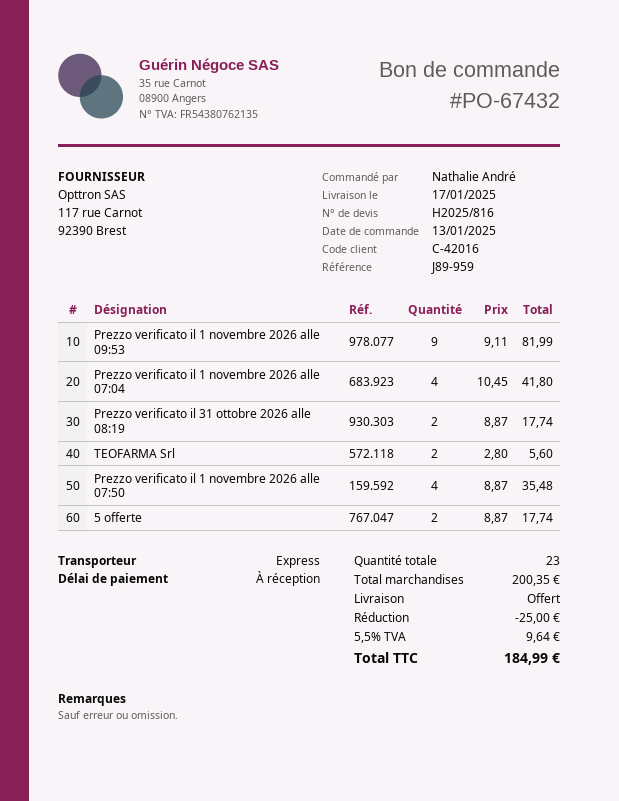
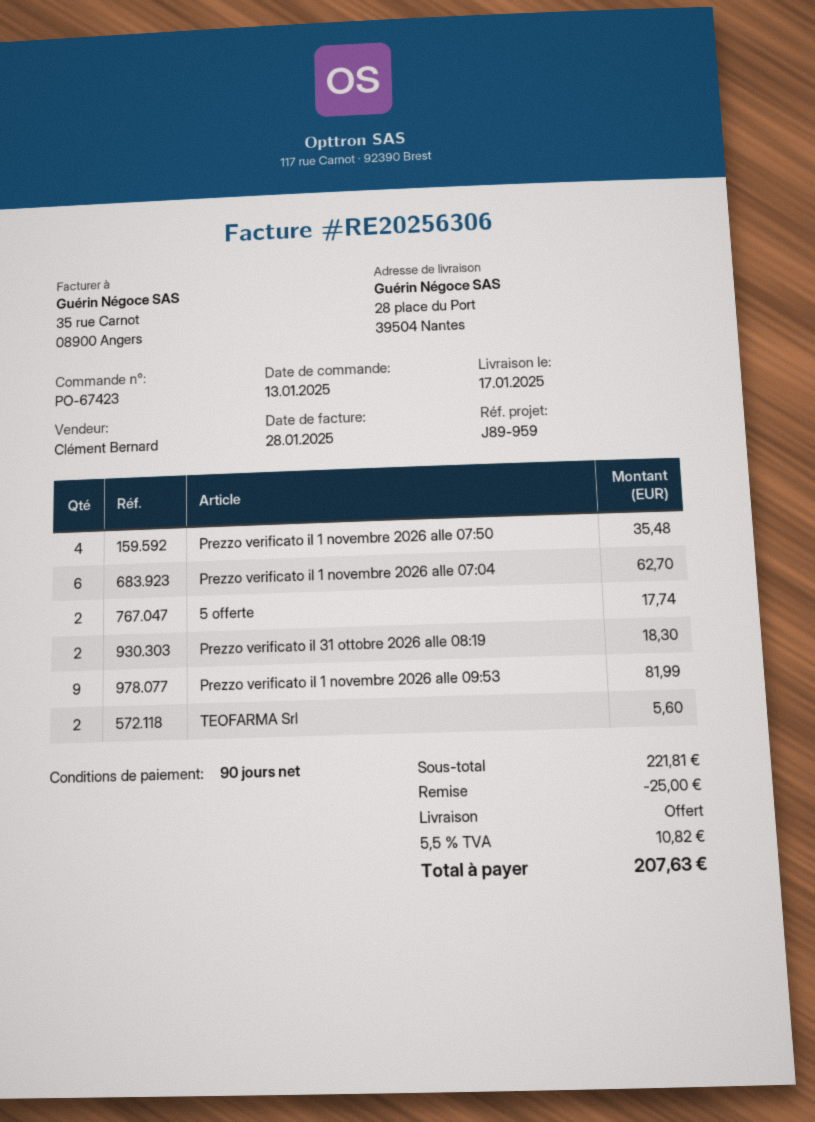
order number: PO-67432 -> PO-67423
payment terms: on receipt -> 90 days
Prezzo verificato il 1 novembre 2026 alle 07:04: 4 for 41.80 -> 6 for 62.70
Prezzo verificato il 31 ottobre 2026 alle 08:19: 2 for 17.74 -> 2 for 18.30
subtotal: 200.35 -> 221.81
tax: 5.5% = 9.64 -> 5.5% = 10.82
total: 184.99 -> 207.63

